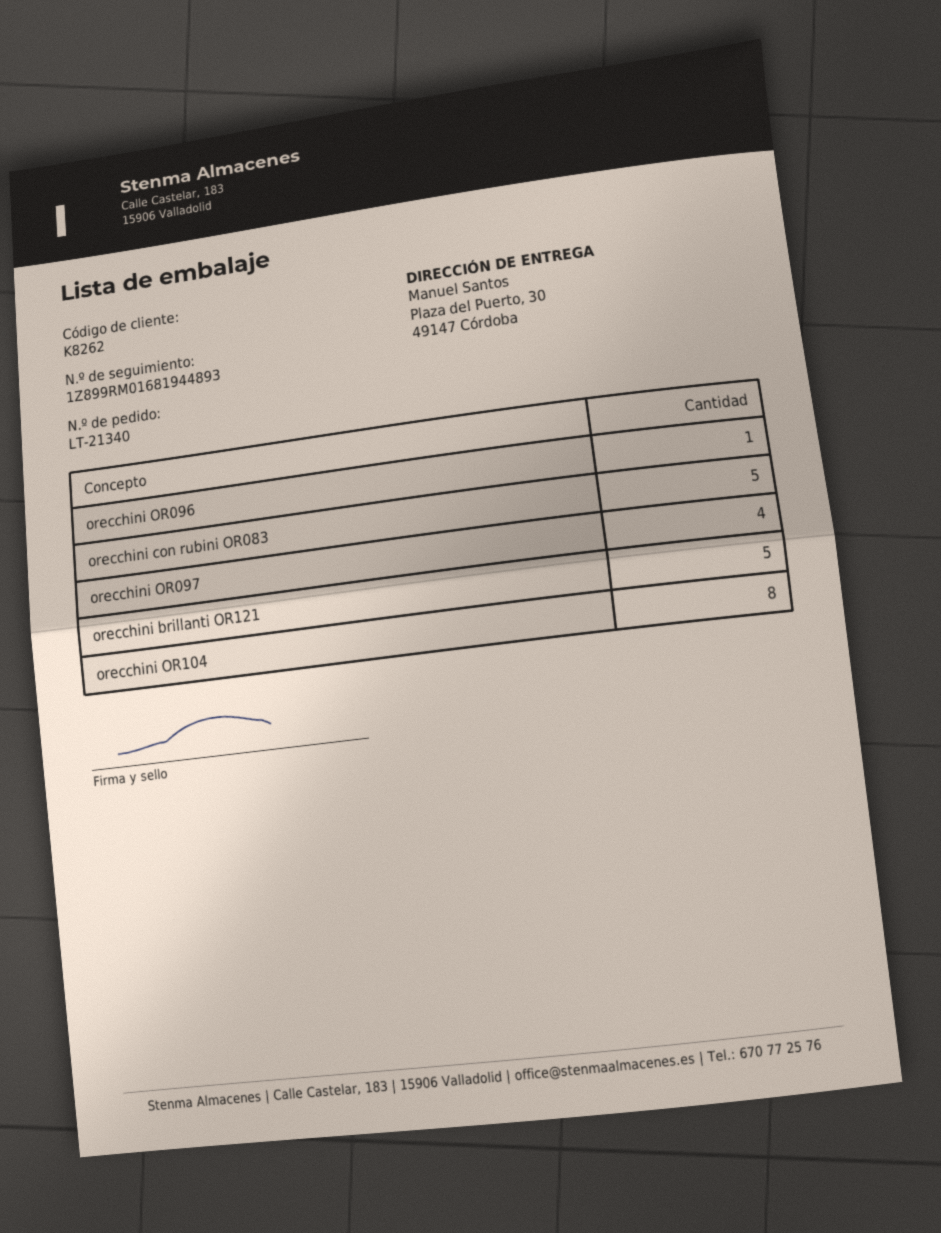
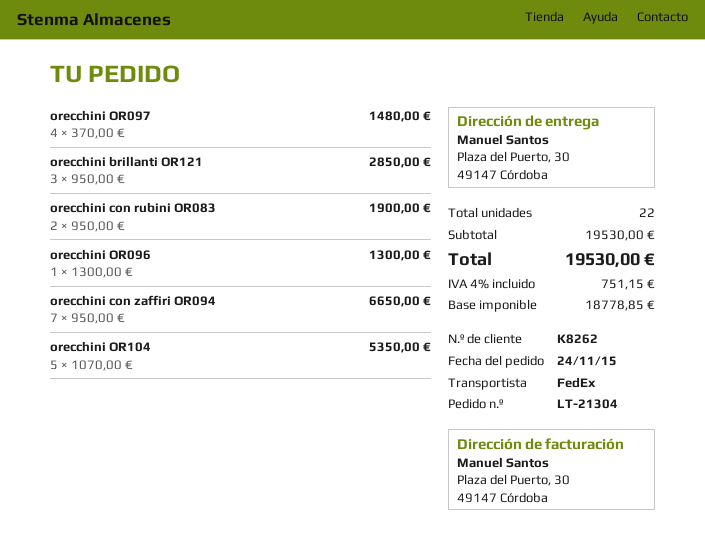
order number: LT-21340 -> LT-21304
orecchini con rubini OR083: 5 -> 2
orecchini brillanti OR121: 5 -> 3
orecchini OR104: 8 -> 5
orecchini con zaffiri OR094: none -> 7

